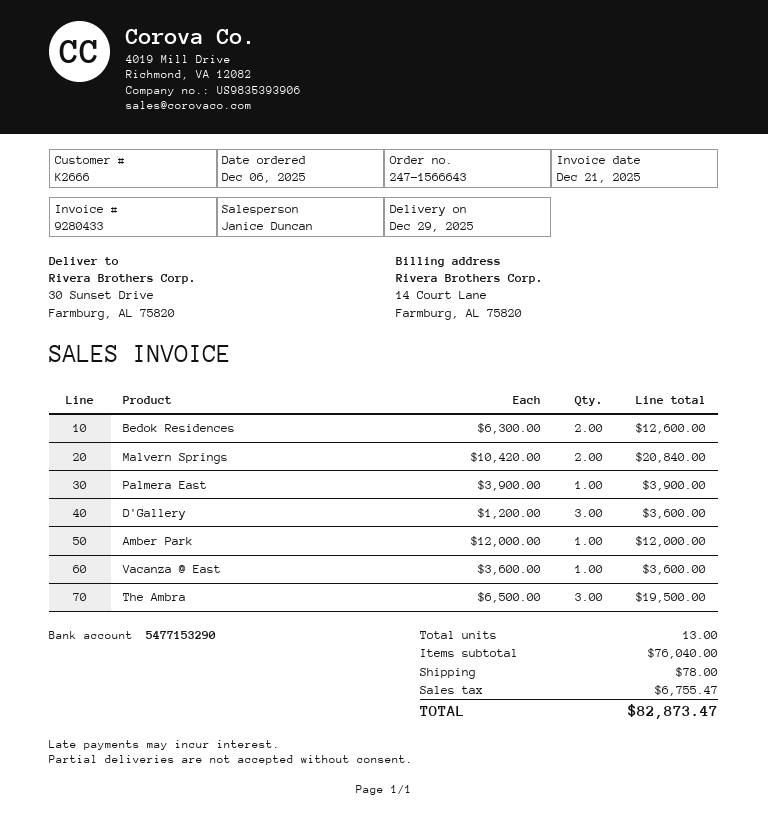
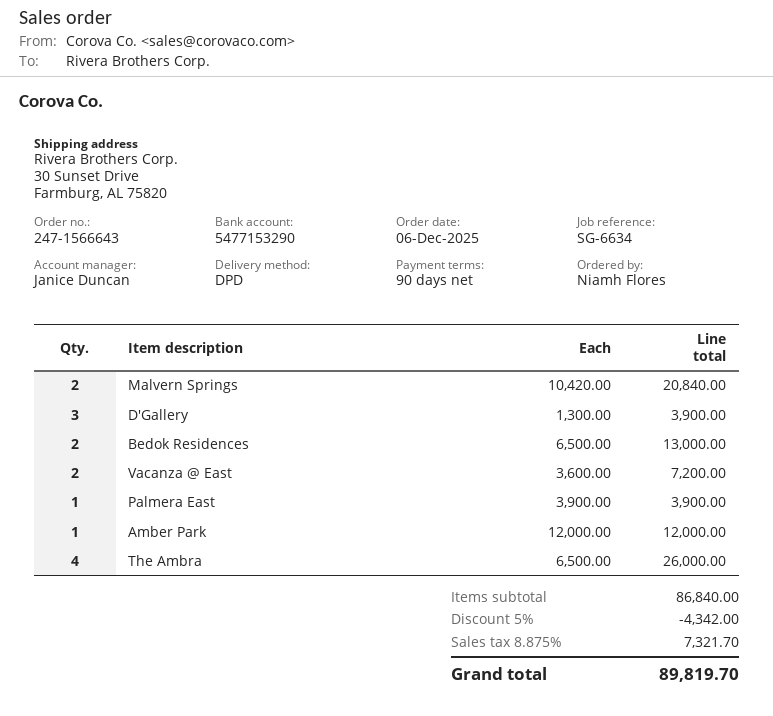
Bedok Residences: 2 x 6300.00 = 12600.00 -> 2 x 6500.00 = 13000.00
D'Gallery: 3 x 1200.00 = 3600.00 -> 3 x 1300.00 = 3900.00
Vacanza @ East: 1 x 3600.00 = 3600.00 -> 2 x 3600.00 = 7200.00
The Ambra: 3 x 6500.00 = 19500.00 -> 4 x 6500.00 = 26000.00
subtotal: 76040.00 -> 86840.00
discount: none -> 5% = 4342.00
shipping: 78.00 -> none
tax: 6755.47 -> 7321.70
total: 82873.47 -> 89819.70

